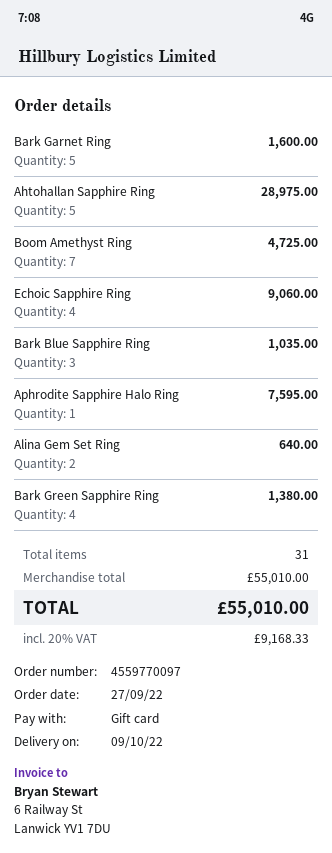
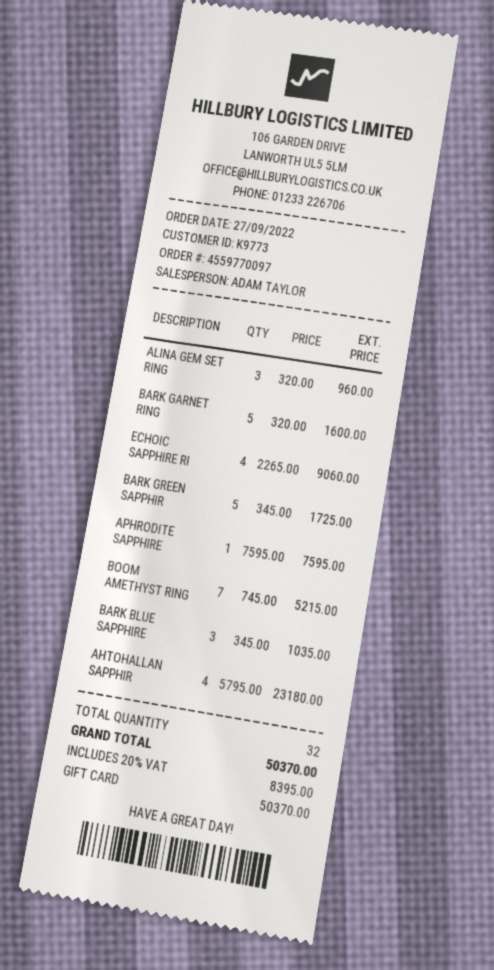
Ahtohallan Sapphire Ring: 5 for 28975.00 -> 4 for 23180.00
Boom Amethyst Ring: 7 for 4725.00 -> 7 for 5215.00
Alina Gem Set Ring: 2 for 640.00 -> 3 for 960.00
Bark Green Sapphire Ring: 4 for 1380.00 -> 5 for 1725.00
total quantity: 31 -> 32
tax: 20% = 9168.33 -> 20% = 8395.00
total: 55010.00 -> 50370.00

